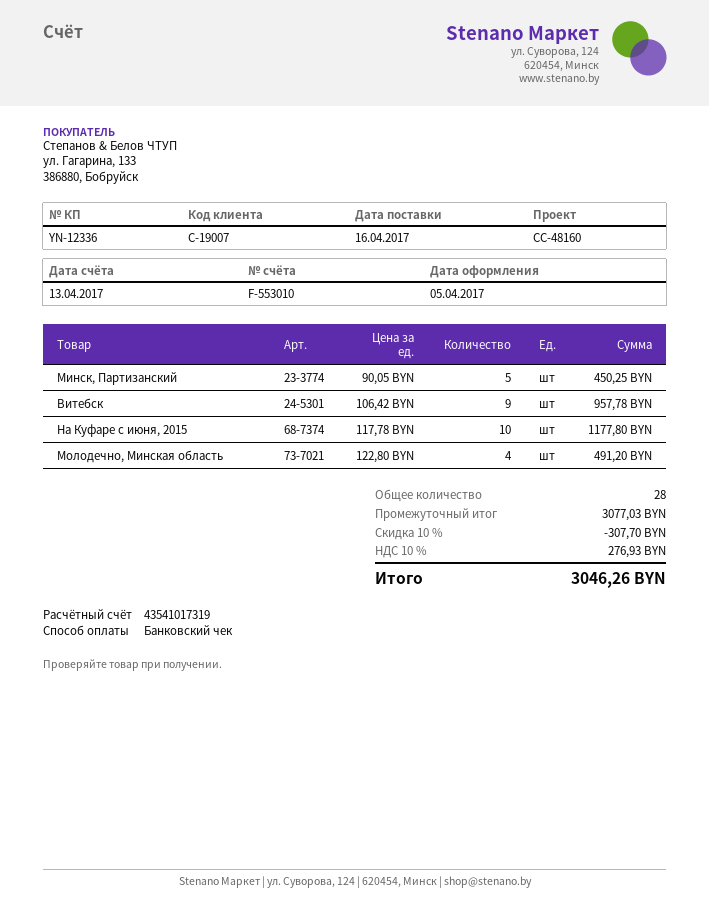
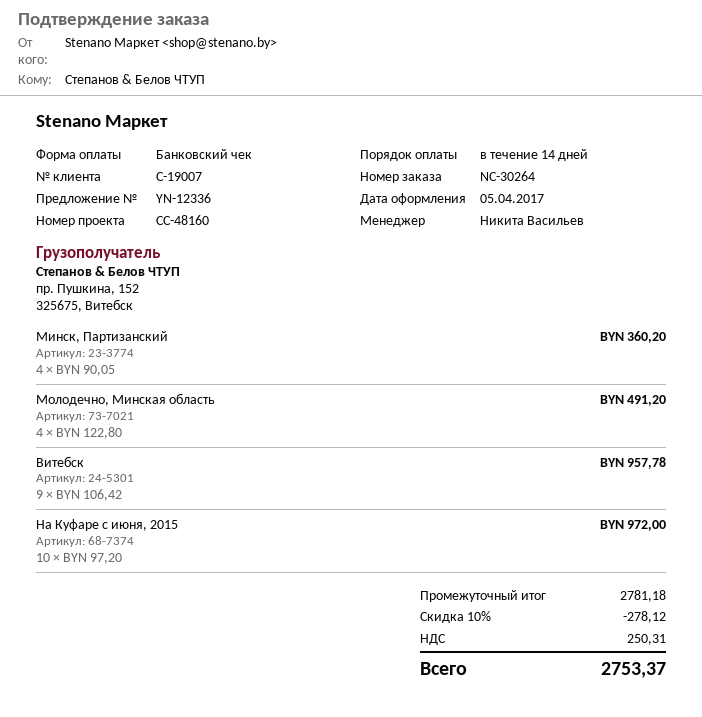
Минск, Партизанский: 5 x 90.05 = 450.25 -> 4 x 90.05 = 360.20
На Куфаре с июня, 2015: 10 x 117.78 = 1177.80 -> 10 x 97.20 = 972.00
subtotal: 3077.03 -> 2781.18
discount: 10% = 307.70 -> 10% = 278.12
tax: 276.93 -> 250.31
total: 3046.26 -> 2753.37

